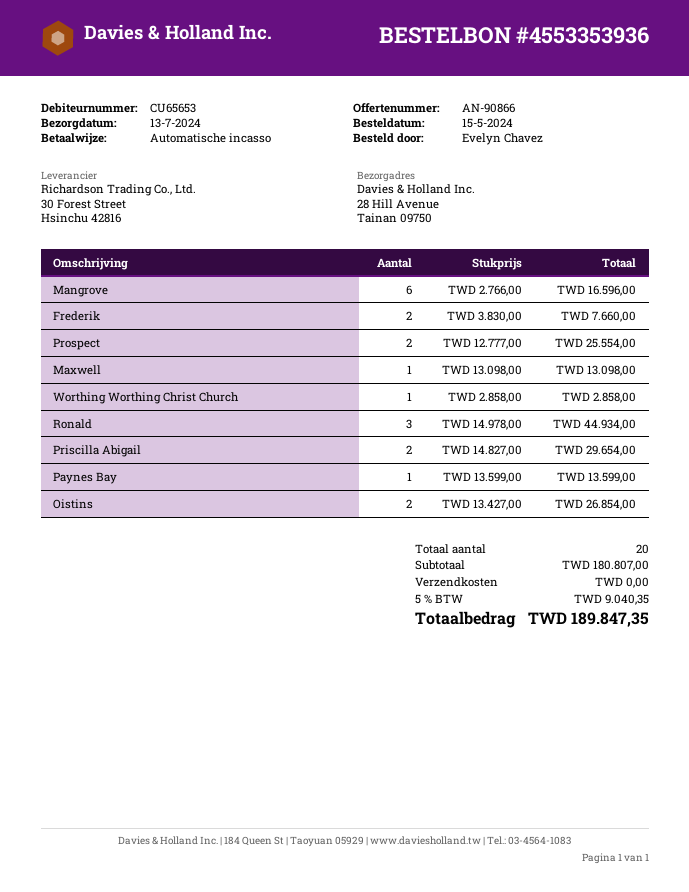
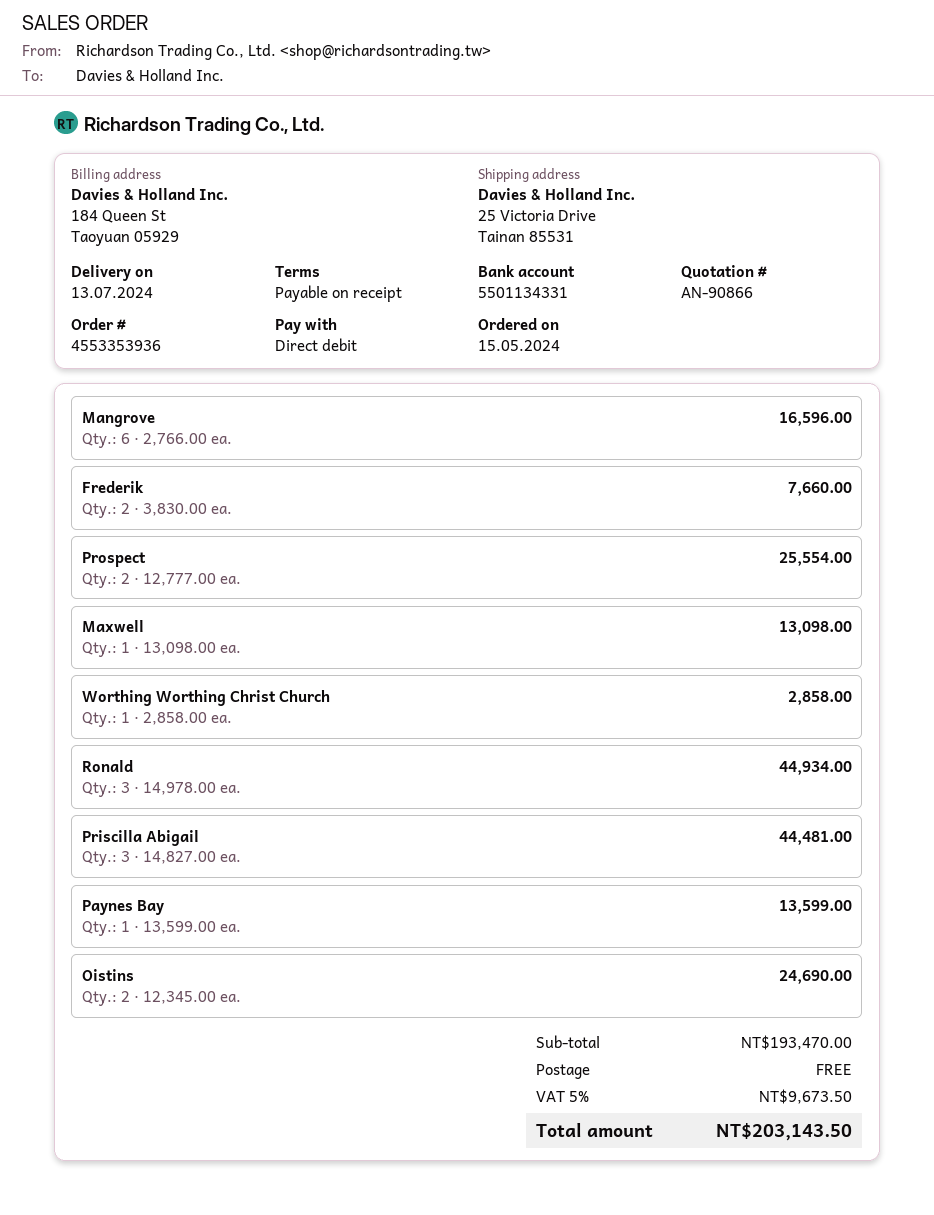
ship to: 28 Hill Avenue, Tainan 09750 -> 25 Victoria Drive, Tainan 85531
Priscilla Abigail: 2 x 14827.00 = 29654.00 -> 3 x 14827.00 = 44481.00
Oistins: 2 x 13427.00 = 26854.00 -> 2 x 12345.00 = 24690.00
subtotal: 180807.00 -> 193470.00
tax: 5% = 9040.35 -> 5% = 9673.50
total: 189847.35 -> 203143.50

